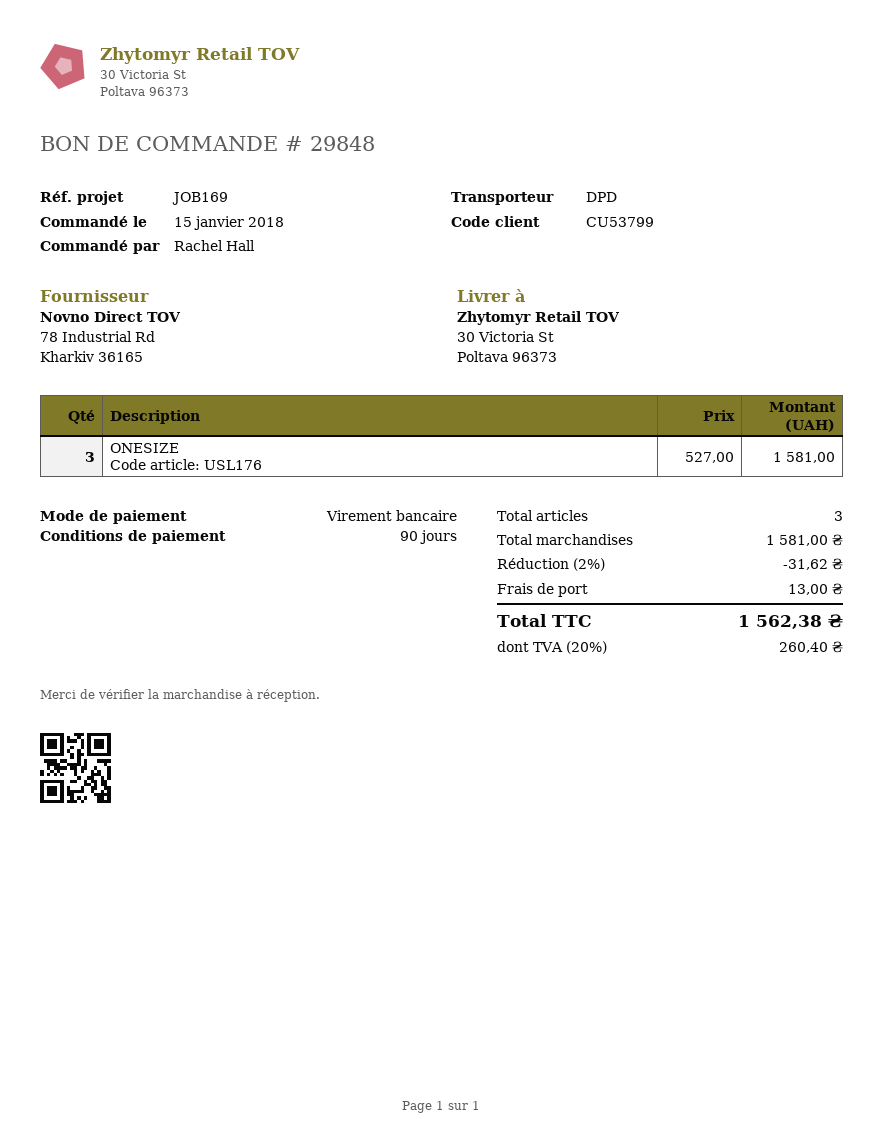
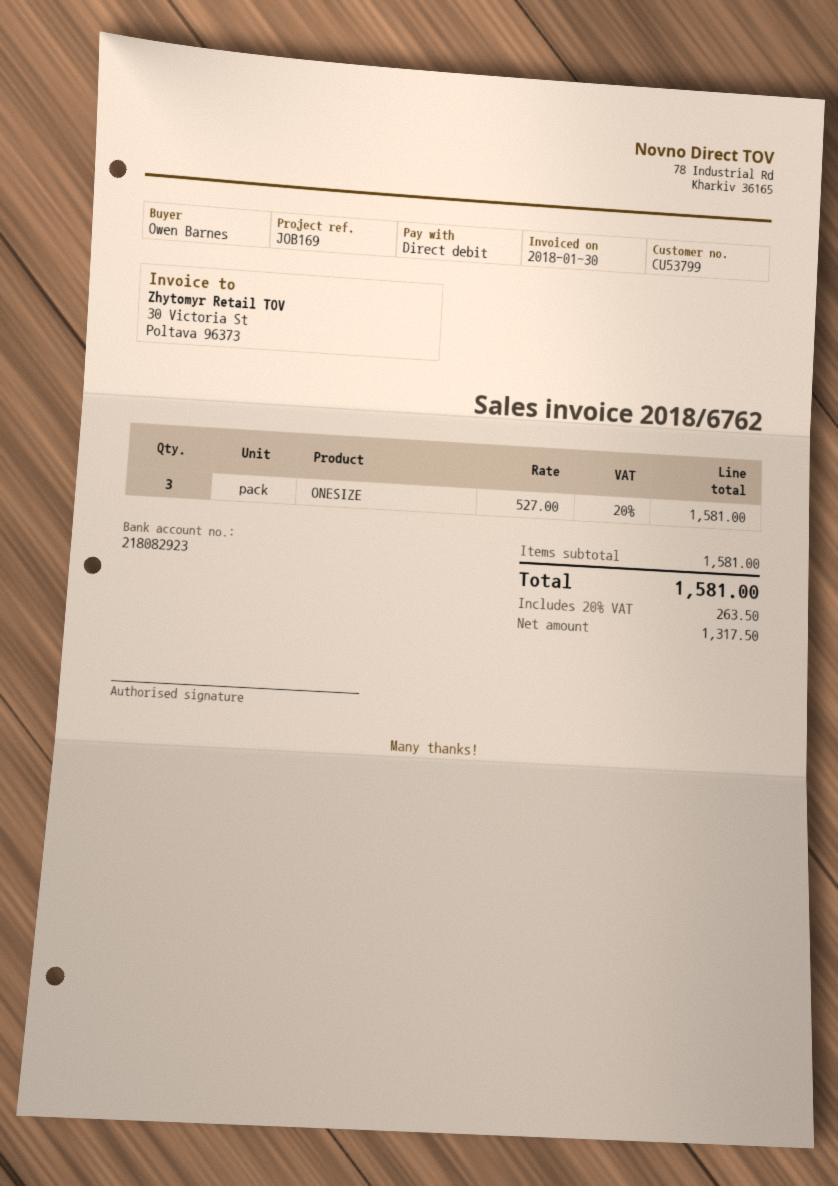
ordered by: Rachel Hall -> Owen Barnes
payment method: bank transfer -> direct debit
discount: 2% = 31.62 -> none
shipping: 13.00 -> none
tax: 20% = 260.40 -> 20% = 263.50
total: 1562.38 -> 1581.00

